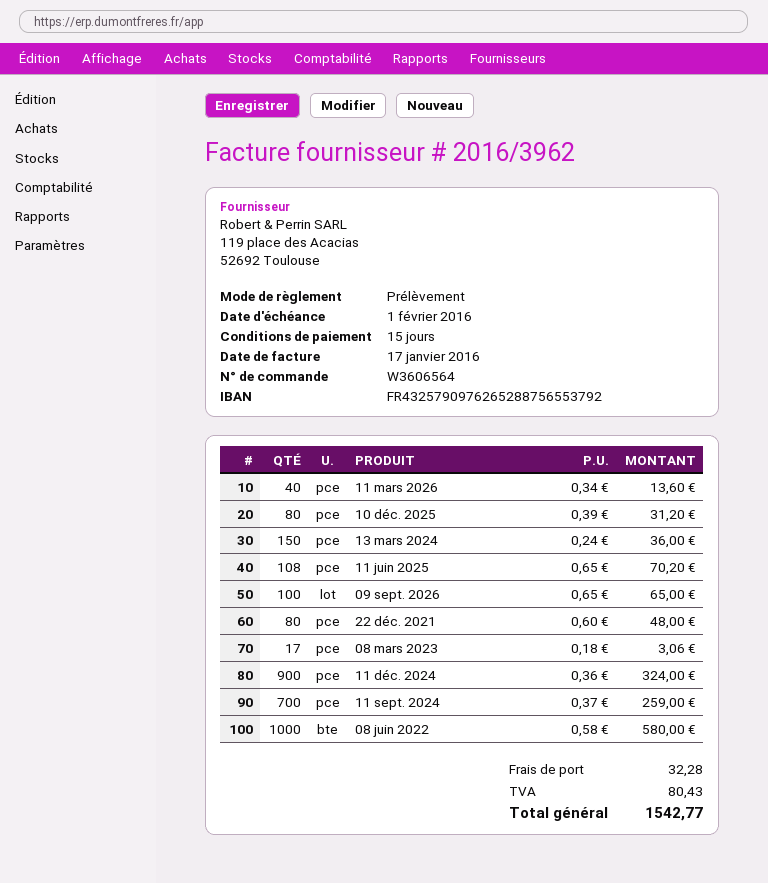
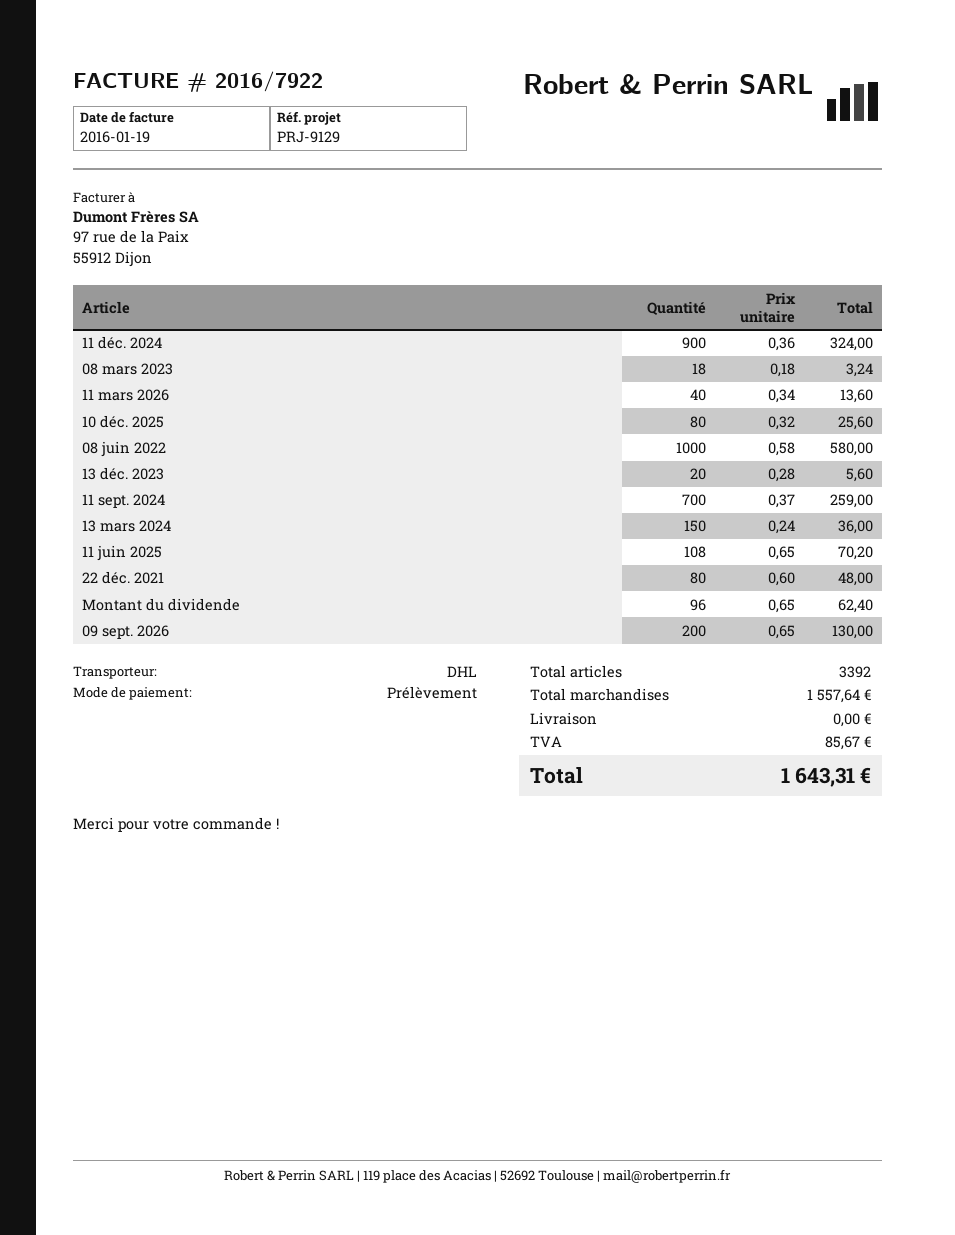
invoice number: 2016/3962 -> 2016/7922
invoice date: 2016-01-17 -> 2016-01-19
10 déc. 2025: 80 x 0.39 = 31.20 -> 80 x 0.32 = 25.60
09 sept. 2026: 100 x 0.65 = 65.00 -> 200 x 0.65 = 130.00
08 mars 2023: 17 x 0.18 = 3.06 -> 18 x 0.18 = 3.24
13 déc. 2023: none -> 20 x 0.28 = 5.60
Montant du dividende: none -> 96 x 0.65 = 62.40
shipping: 32.28 -> 0.00
tax: 80.43 -> 85.67
total: 1542.77 -> 1643.31

